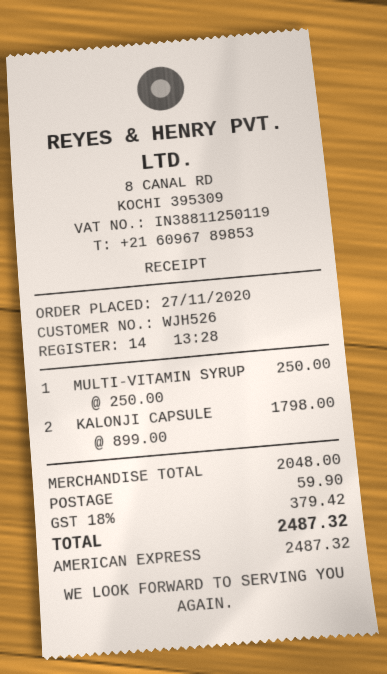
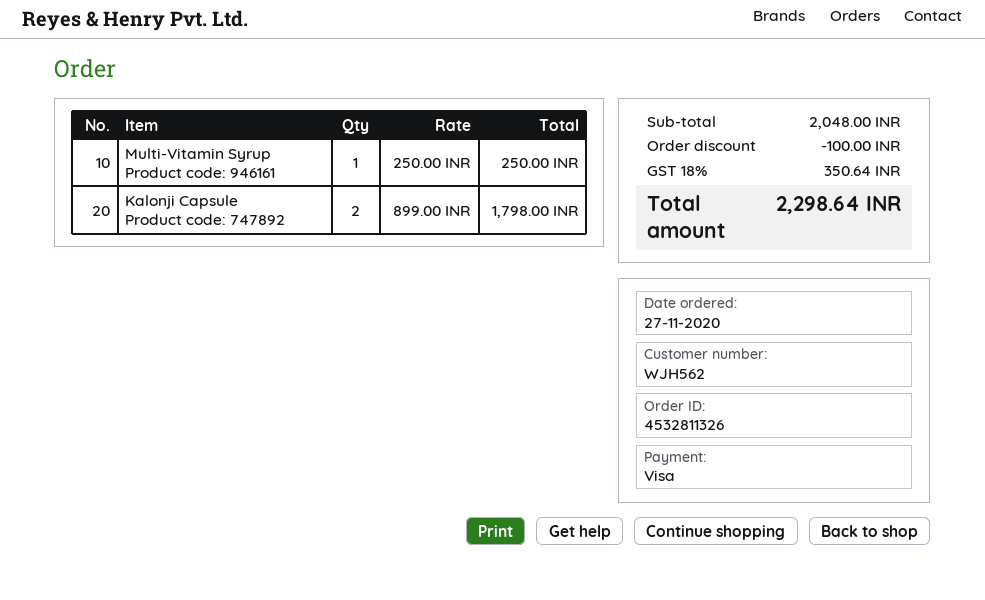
customer number: WJH526 -> WJH562
payment method: American Express -> Visa
discount: none -> 100.00
shipping: 59.90 -> none
tax: 18% = 379.42 -> 18% = 350.64
total: 2487.32 -> 2298.64

